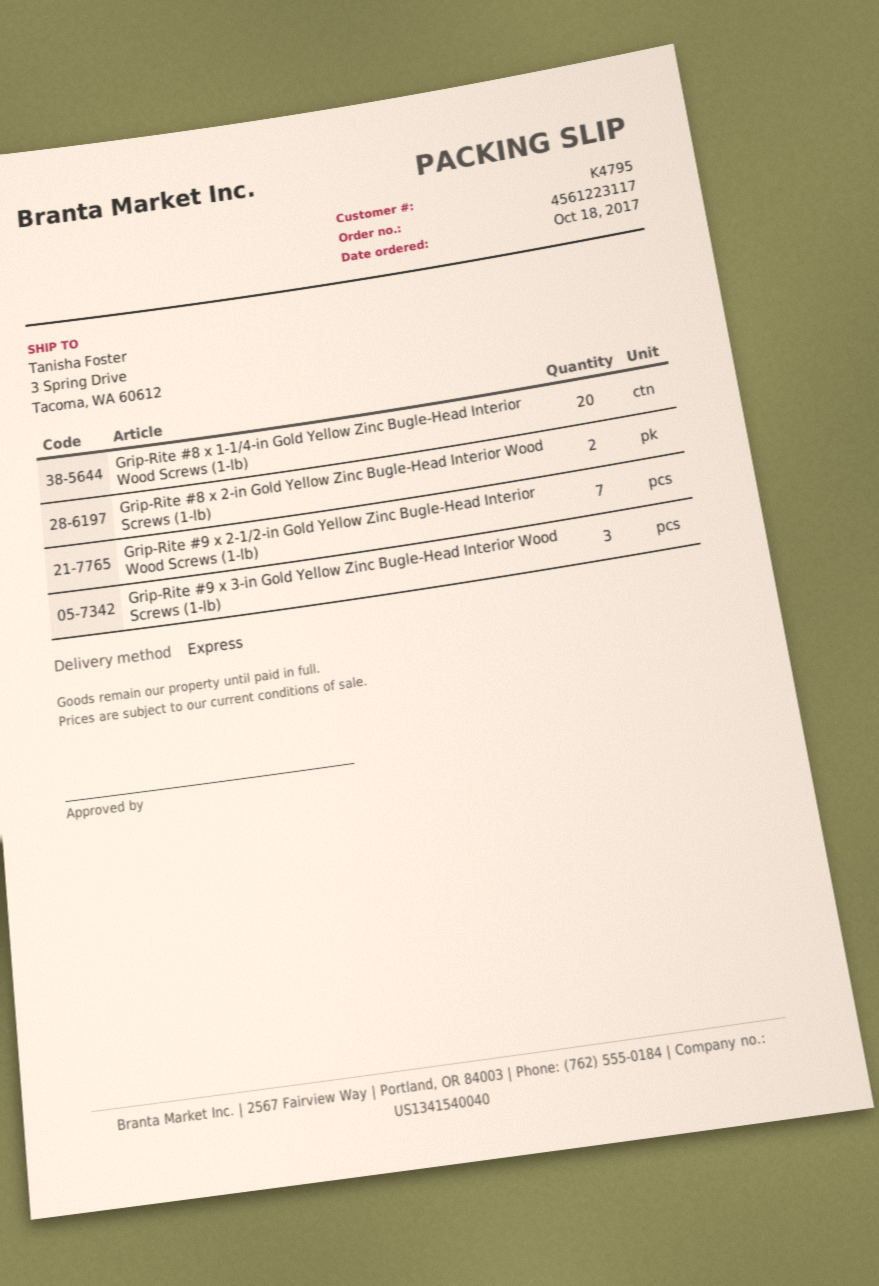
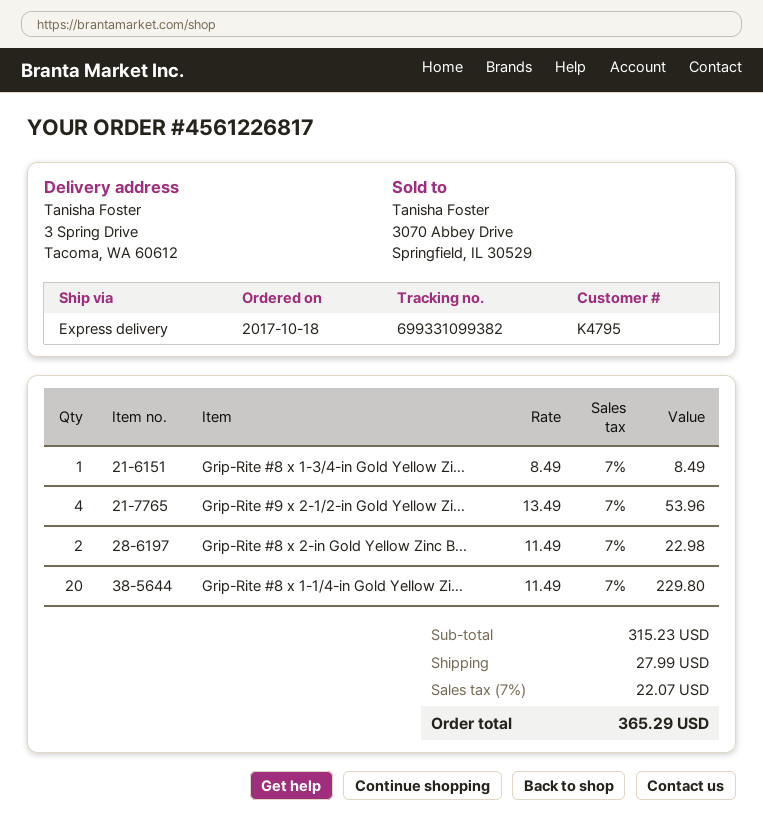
order number: 4561223117 -> 4561226817
Grip-Rite #9 x 2-1/2-in Gold Yellow Zinc Bugle-Head Interior Wood Screws (1-lb): 7 -> 4
Grip-Rite #9 x 3-in Gold Yellow Zinc Bugle-Head Interior Wood Screws (1-lb): 3 -> none
Grip-Rite #8 x 1-3/4-in Gold Yellow Zi...: none -> 1

